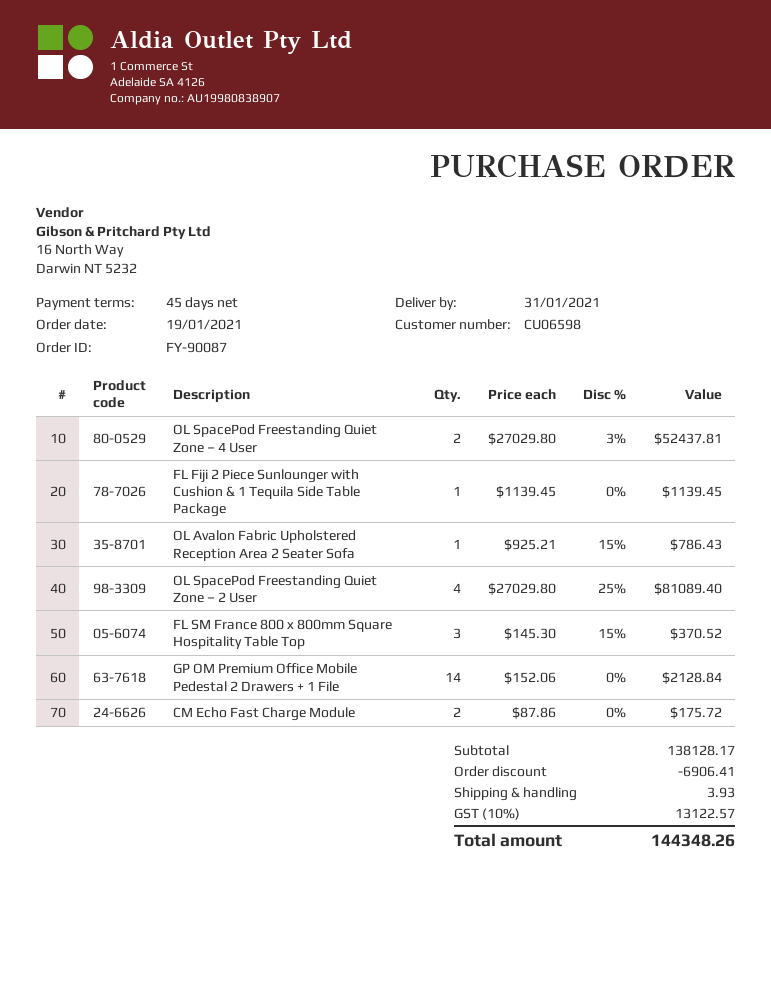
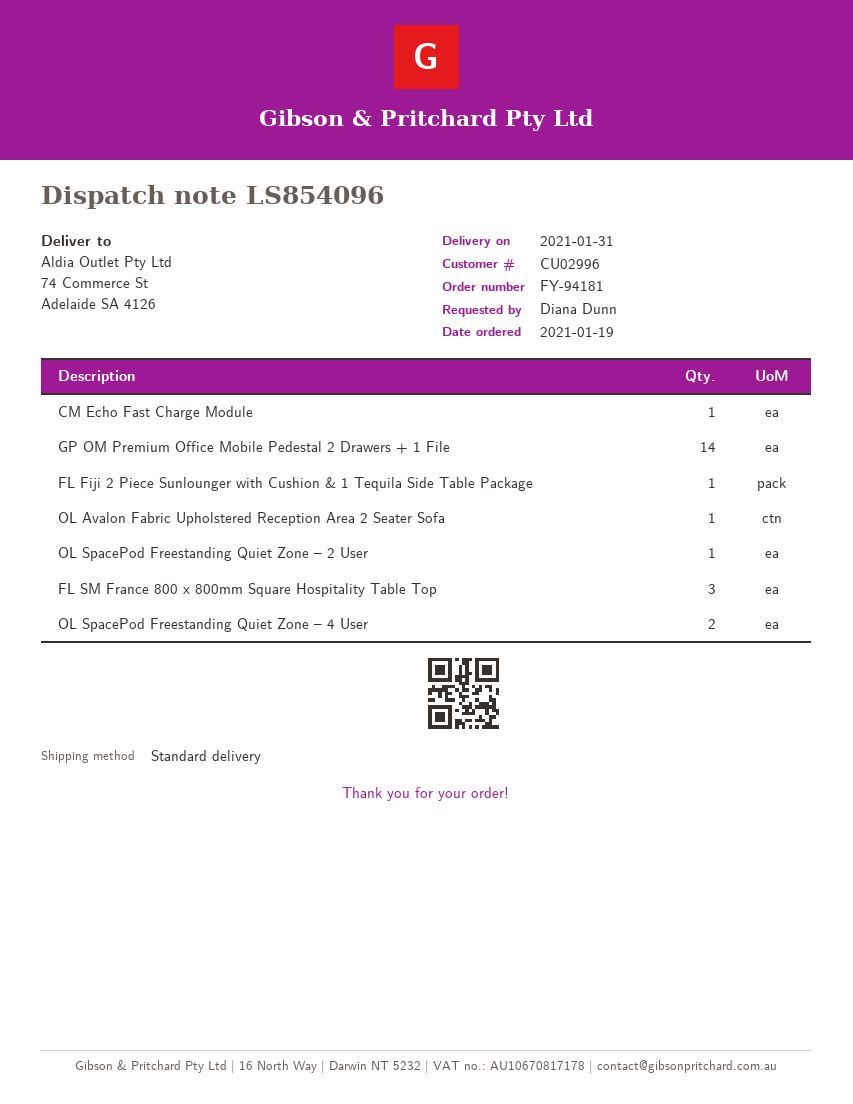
order number: FY-90087 -> FY-94181
customer number: CU06598 -> CU02996
OL SpacePod Freestanding Quiet Zone – 2 User: 4 -> 1
CM Echo Fast Charge Module: 2 -> 1

